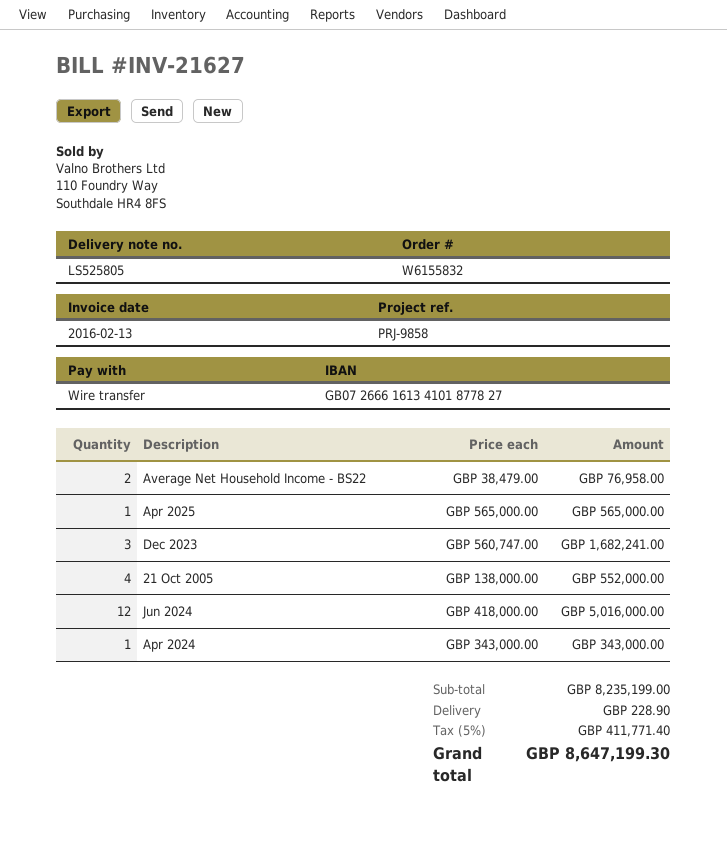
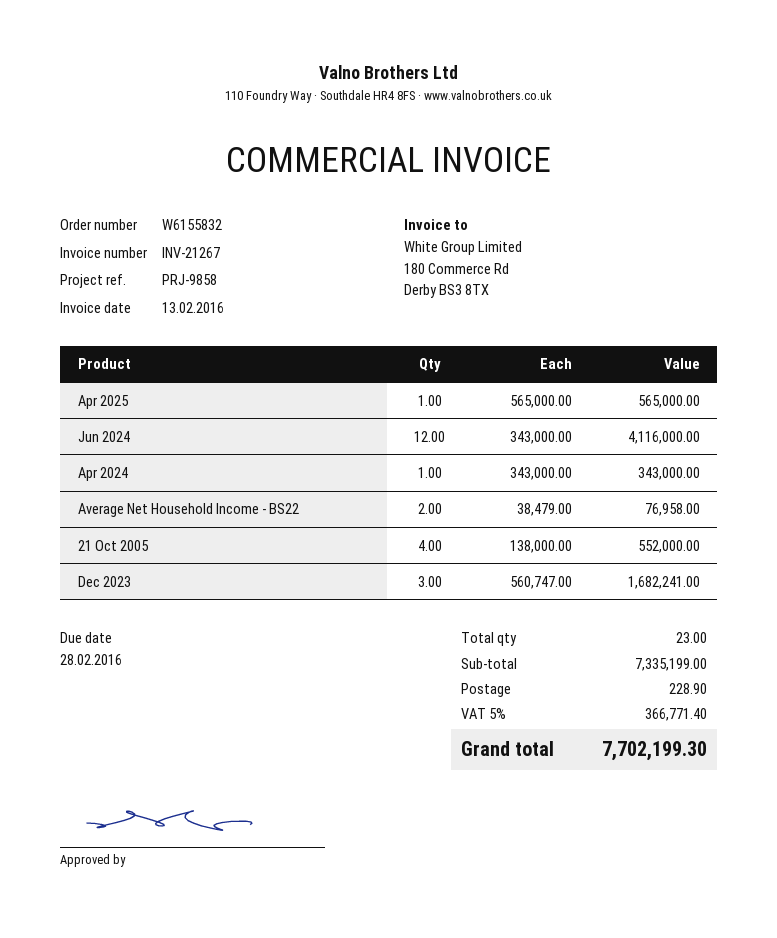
invoice number: INV-21627 -> INV-21267
Jun 2024: 12 x 418000.00 = 5016000.00 -> 12 x 343000.00 = 4116000.00
subtotal: 8235199.00 -> 7335199.00
tax: 5% = 411771.40 -> 5% = 366771.40
total: 8647199.30 -> 7702199.30

